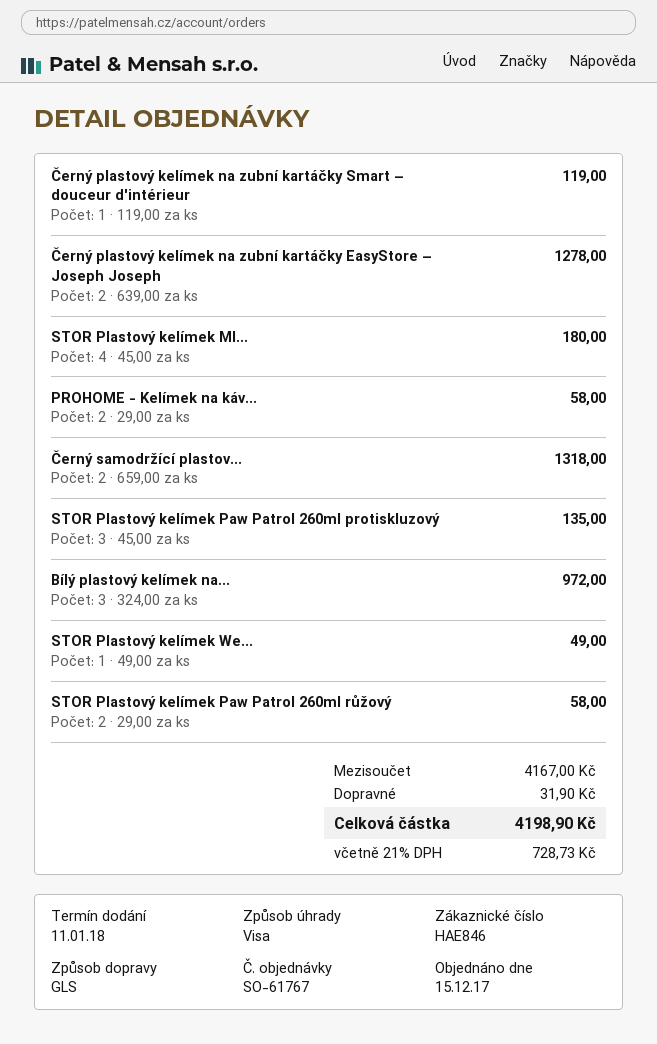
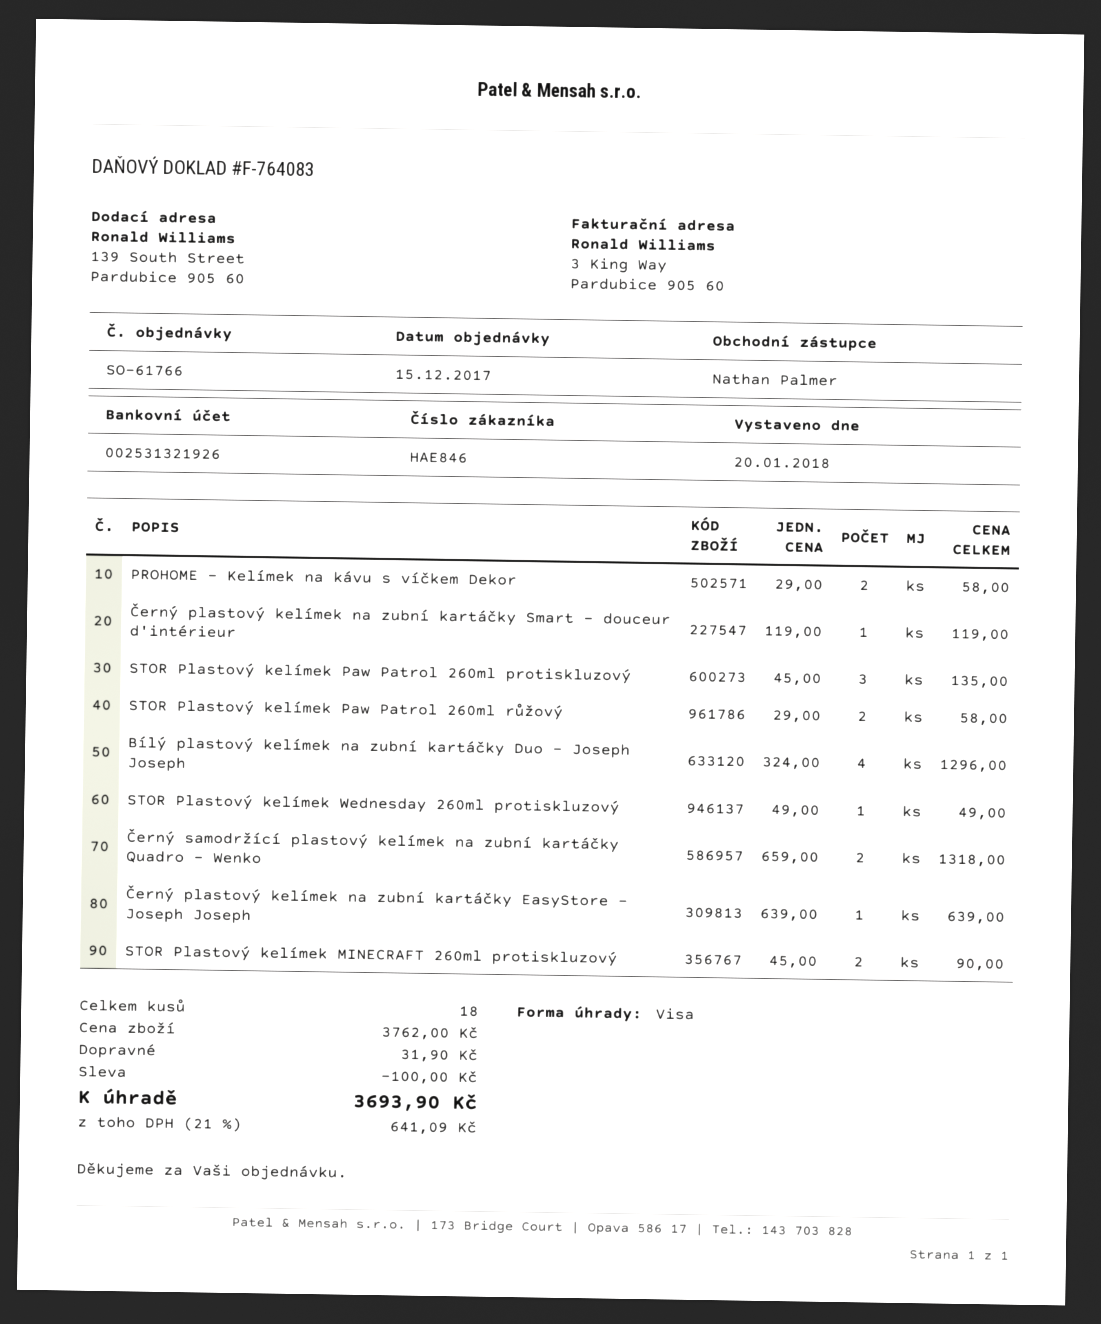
order number: SO-61767 -> SO-61766
Černý plastový kelímek na zubní kartáčky EasyStore – Joseph Joseph: 2 x 639.00 = 1278.00 -> 1 x 639.00 = 639.00
STOR Plastový kelímek MI...: 4 x 45.00 = 180.00 -> 2 x 45.00 = 90.00
Bílý plastový kelímek na...: 3 x 324.00 = 972.00 -> 4 x 324.00 = 1296.00
subtotal: 4167.00 -> 3762.00
discount: none -> 100.00
tax: 21% = 728.73 -> 21% = 641.09
total: 4198.90 -> 3693.90

